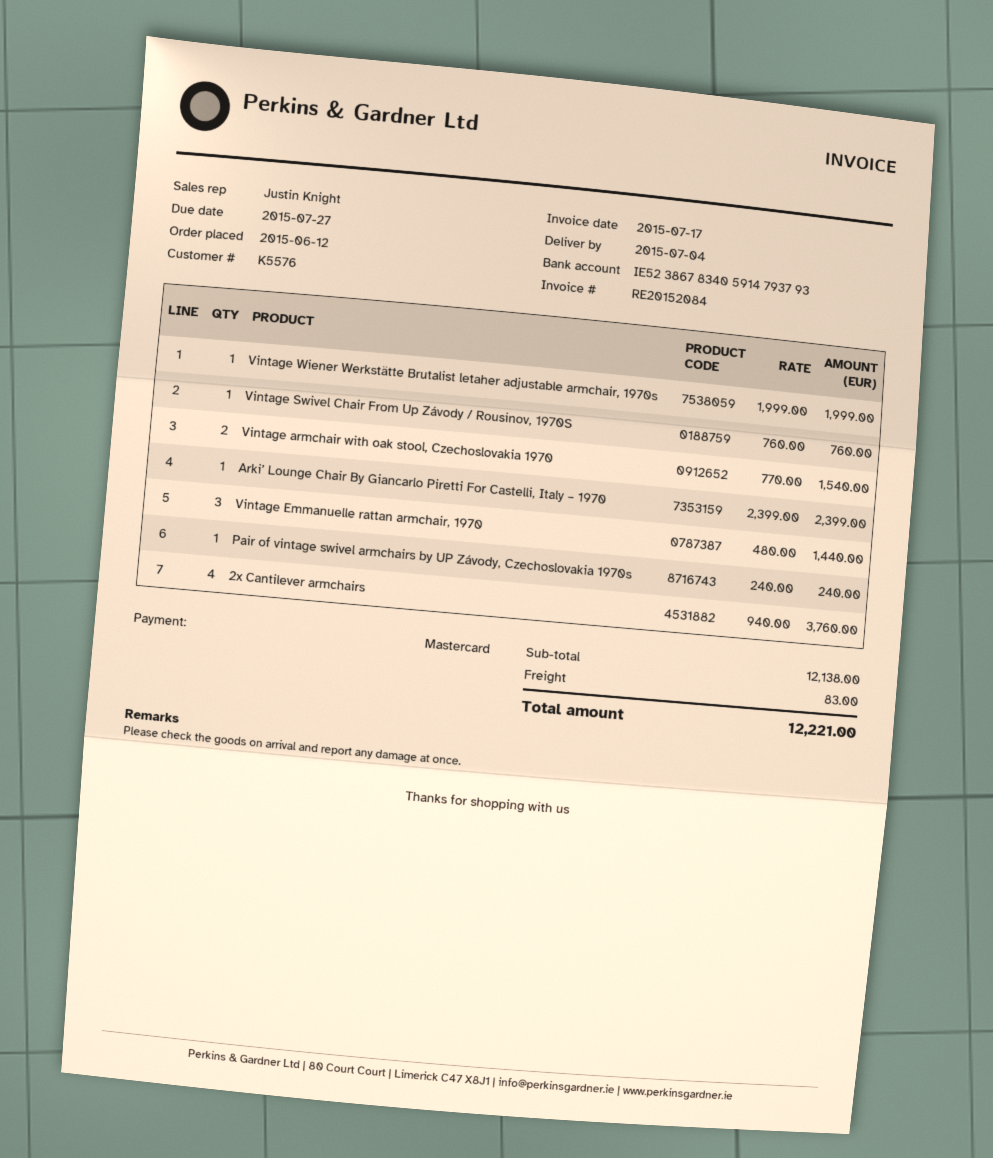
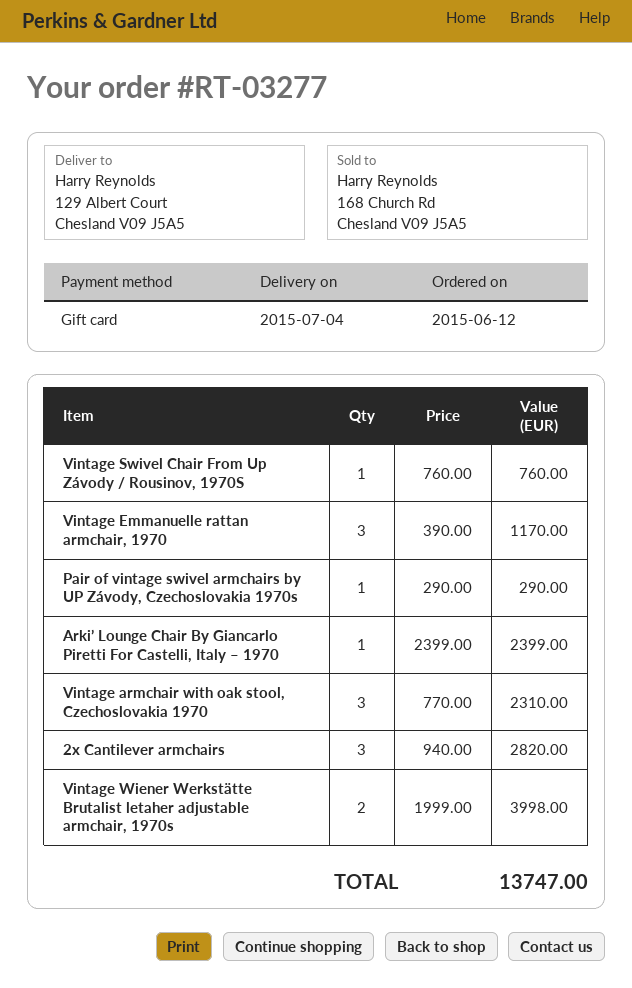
payment method: Mastercard -> gift card
Vintage Wiener Werkstätte Brutalist letaher adjustable armchair, 1970s: 1 x 1999.00 = 1999.00 -> 2 x 1999.00 = 3998.00
Vintage armchair with oak stool, Czechoslovakia 1970: 2 x 770.00 = 1540.00 -> 3 x 770.00 = 2310.00
Vintage Emmanuelle rattan armchair, 1970: 3 x 480.00 = 1440.00 -> 3 x 390.00 = 1170.00
Pair of vintage swivel armchairs by UP Závody, Czechoslovakia 1970s: 1 x 240.00 = 240.00 -> 1 x 290.00 = 290.00
2x Cantilever armchairs: 4 x 940.00 = 3760.00 -> 3 x 940.00 = 2820.00
shipping: 83.00 -> none
total: 12221.00 -> 13747.00

